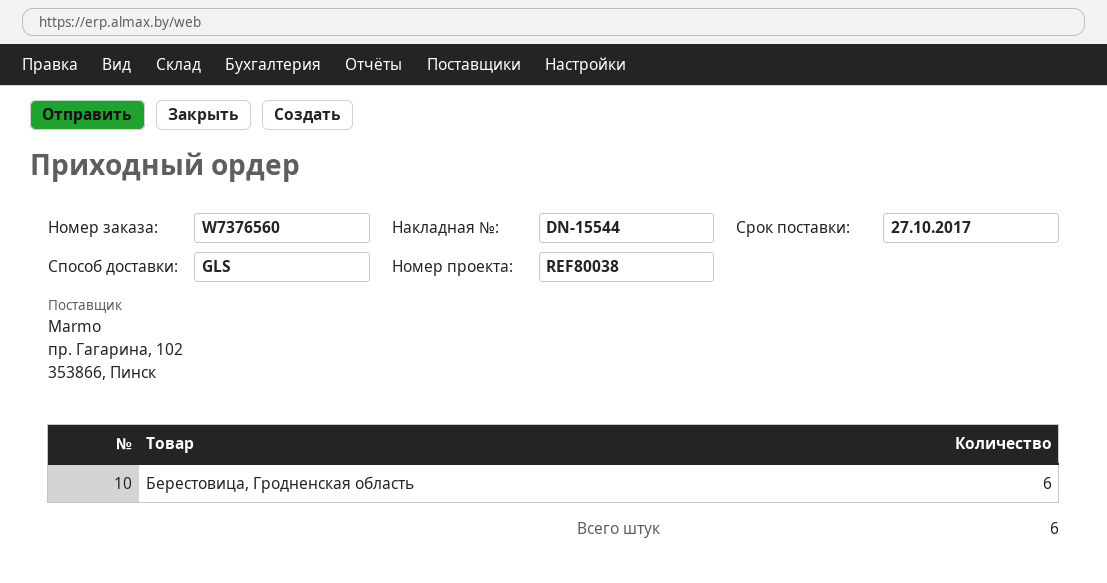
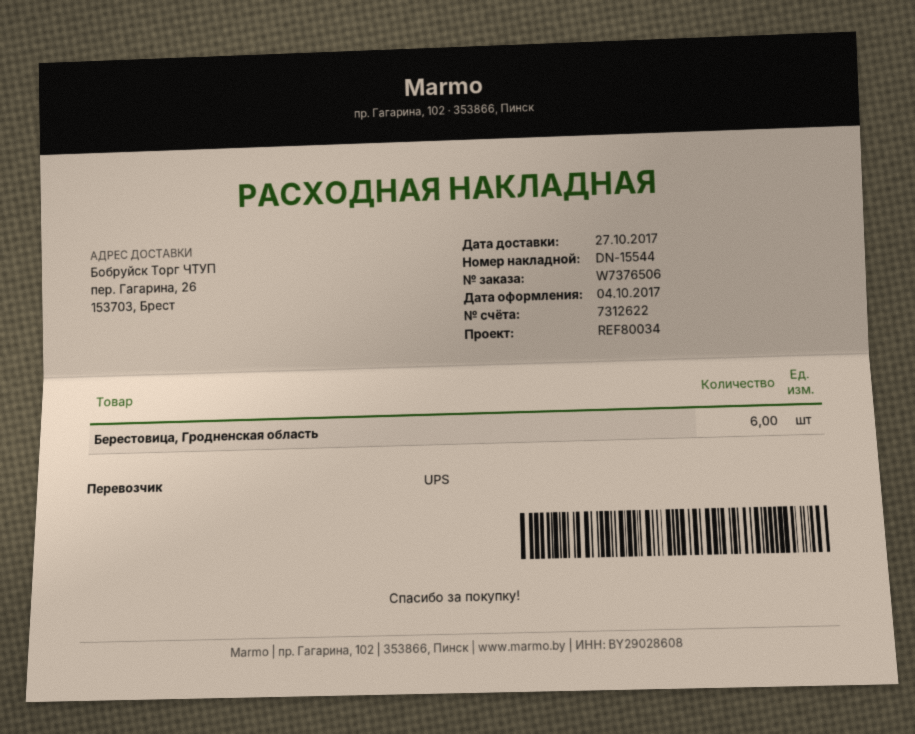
order number: W7376560 -> W7376506
reference: REF80038 -> REF80034
shipping method: GLS -> UPS

